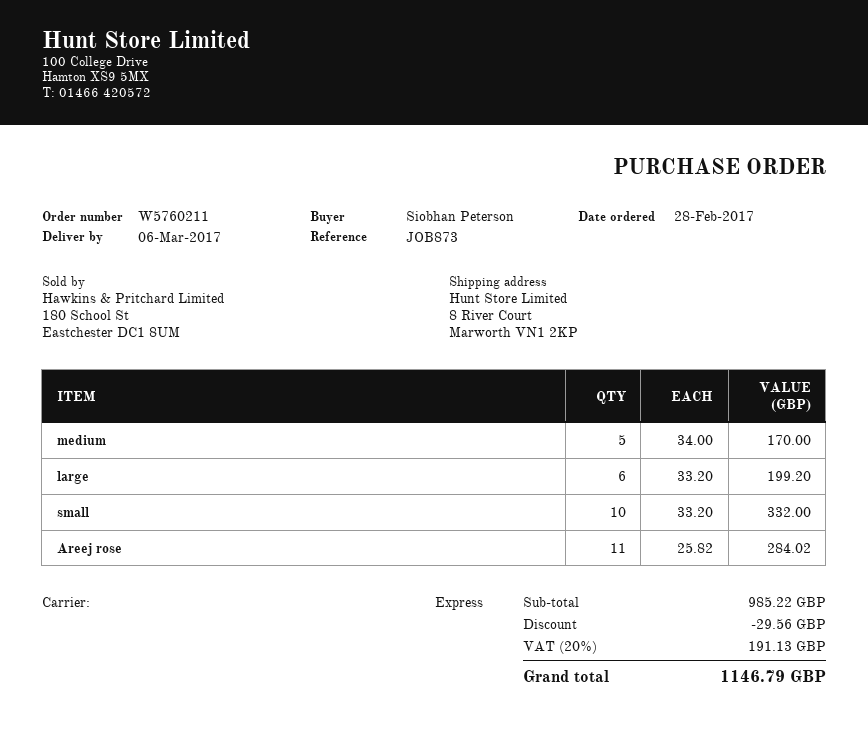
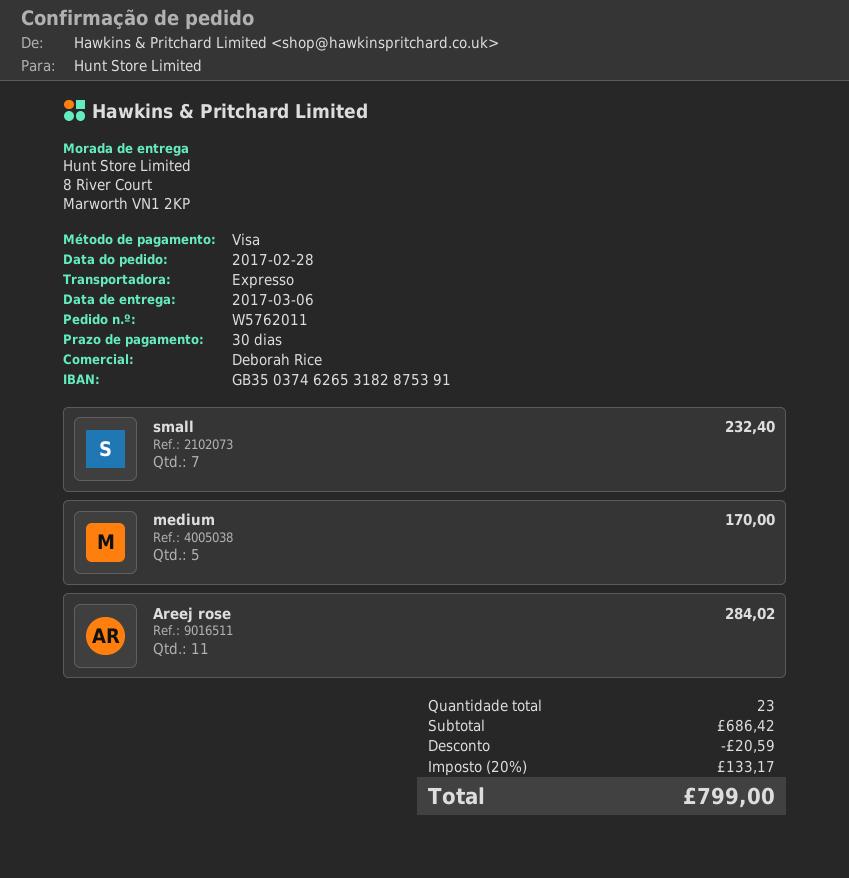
order number: W5760211 -> W5762011
large: 6 for 199.20 -> none
small: 10 for 332.00 -> 7 for 232.40
subtotal: 985.22 -> 686.42
discount: 29.56 -> 20.59
tax: 20% = 191.13 -> 20% = 133.17
total: 1146.79 -> 799.00

